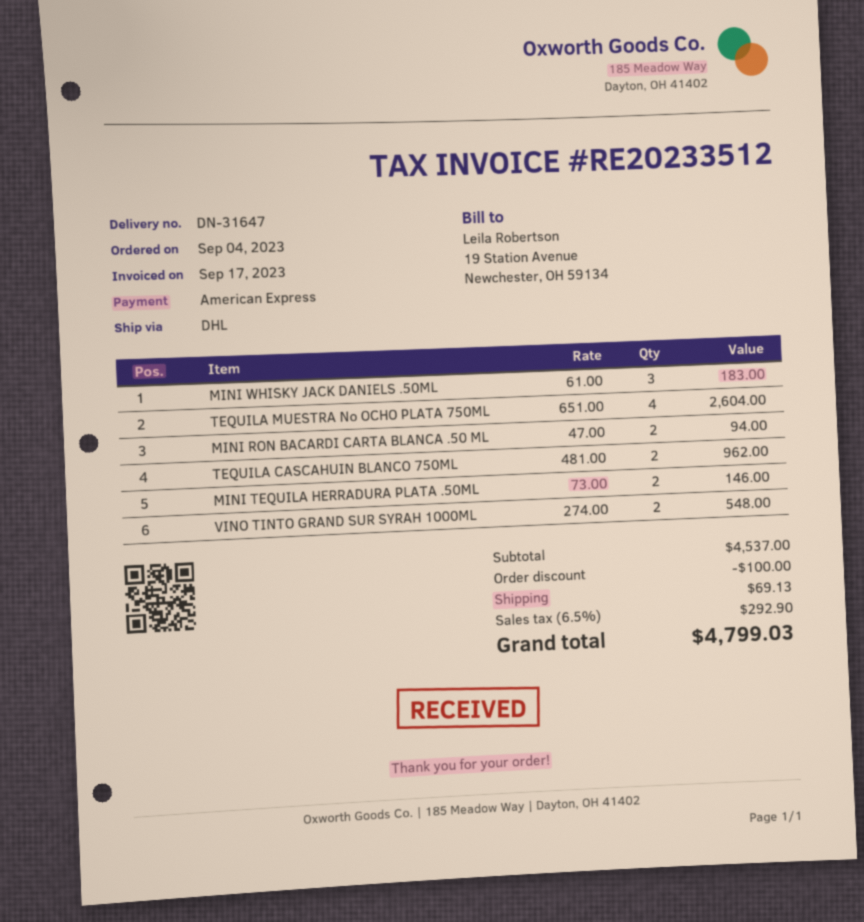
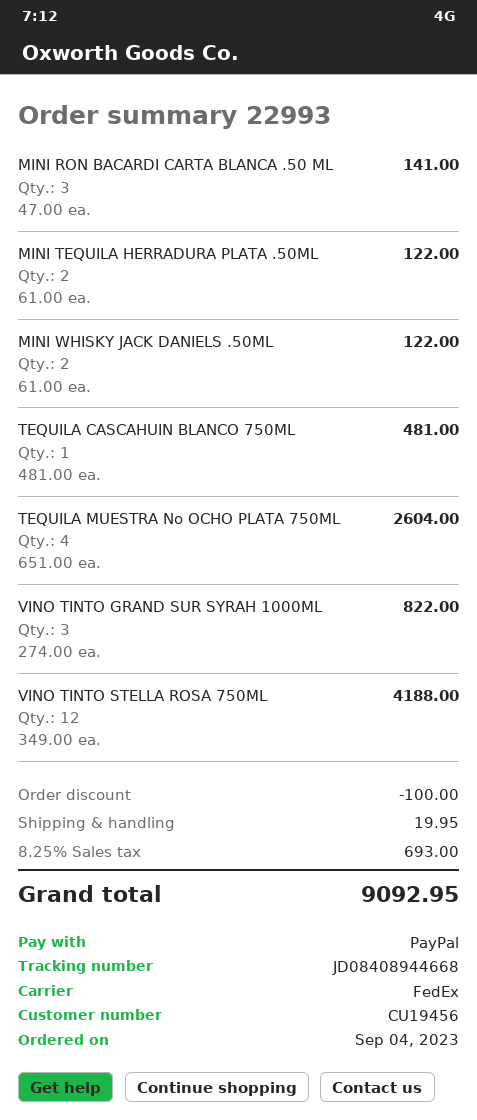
payment method: American Express -> PayPal
shipping method: DHL -> FedEx
MINI WHISKY JACK DANIELS .50ML: 3 x 61.00 = 183.00 -> 2 x 61.00 = 122.00
MINI RON BACARDI CARTA BLANCA .50 ML: 2 x 47.00 = 94.00 -> 3 x 47.00 = 141.00
TEQUILA CASCAHUIN BLANCO 750ML: 2 x 481.00 = 962.00 -> 1 x 481.00 = 481.00
MINI TEQUILA HERRADURA PLATA .50ML: 2 x 73.00 = 146.00 -> 2 x 61.00 = 122.00
VINO TINTO GRAND SUR SYRAH 1000ML: 2 x 274.00 = 548.00 -> 3 x 274.00 = 822.00
VINO TINTO STELLA ROSA 750ML: none -> 12 x 349.00 = 4188.00
shipping: 69.13 -> 19.95
tax: 6.5% = 292.90 -> 8.25% = 693.00
total: 4799.03 -> 9092.95

